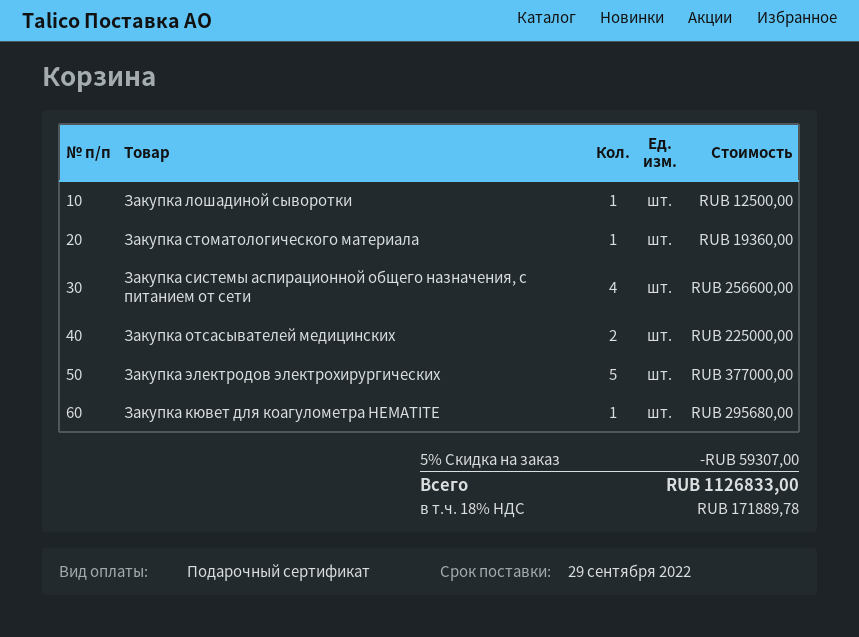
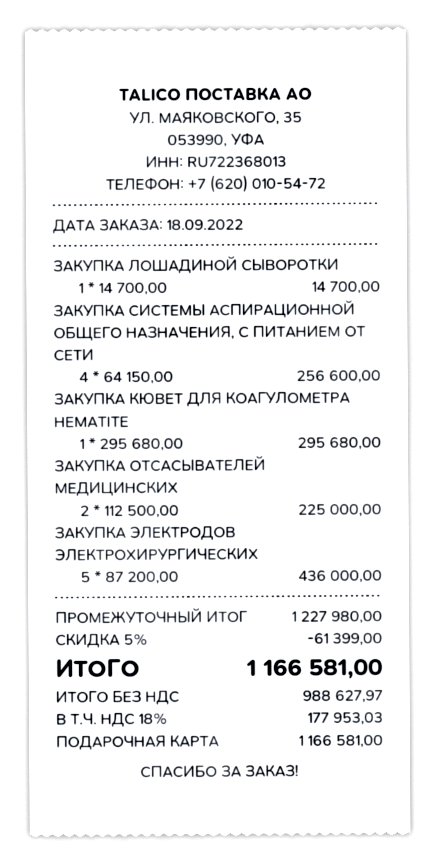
Закупка лошадиной сыворотки: 1 for 12500.00 -> 1 for 14700.00
Закупка стоматологического материала: 1 for 19360.00 -> none
Закупка электродов электрохирургических: 5 for 377000.00 -> 5 for 436000.00
discount: 5% = 59307.00 -> 5% = 61399.00
tax: 18% = 171889.78 -> 18% = 177953.03
total: 1126833.00 -> 1166581.00

